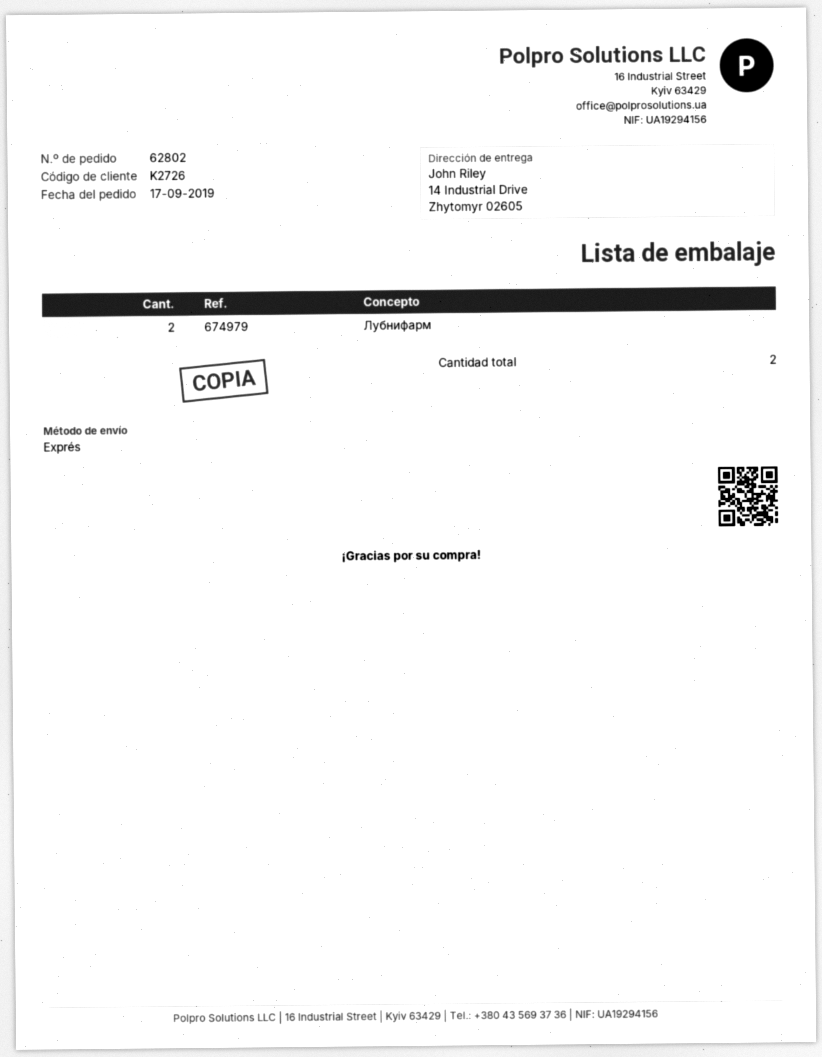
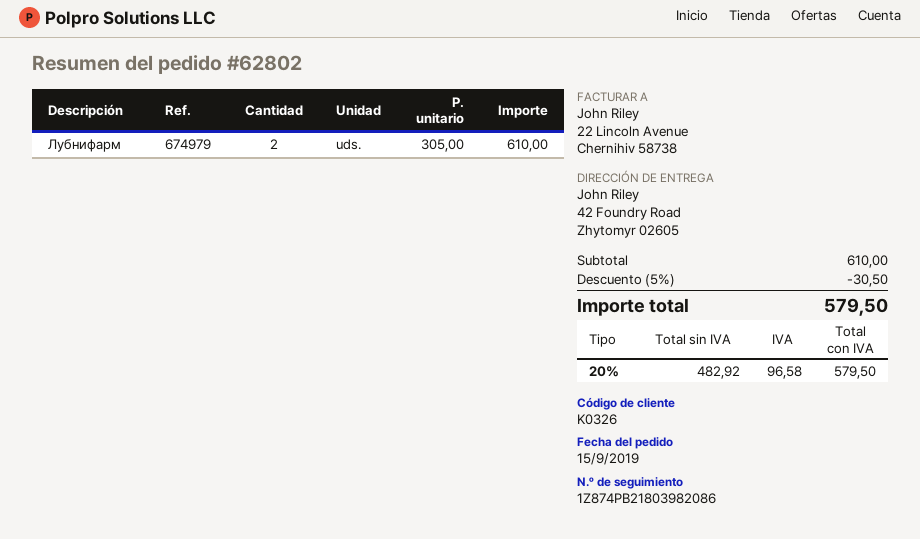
order date: 2019-09-17 -> 2019-09-15
customer number: K2726 -> K0326
ship to: 14 Industrial Drive, Zhytomyr 02605 -> 42 Foundry Road, Zhytomyr 02605

